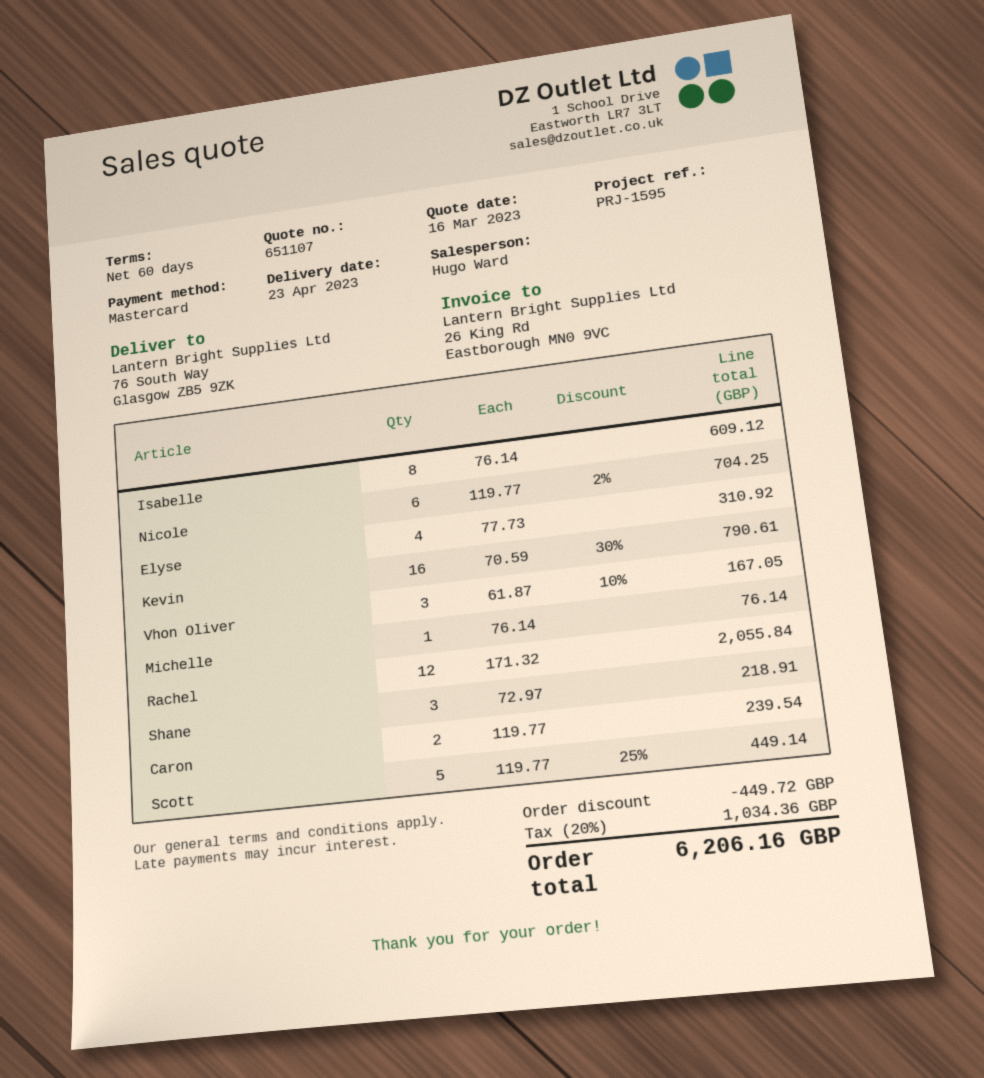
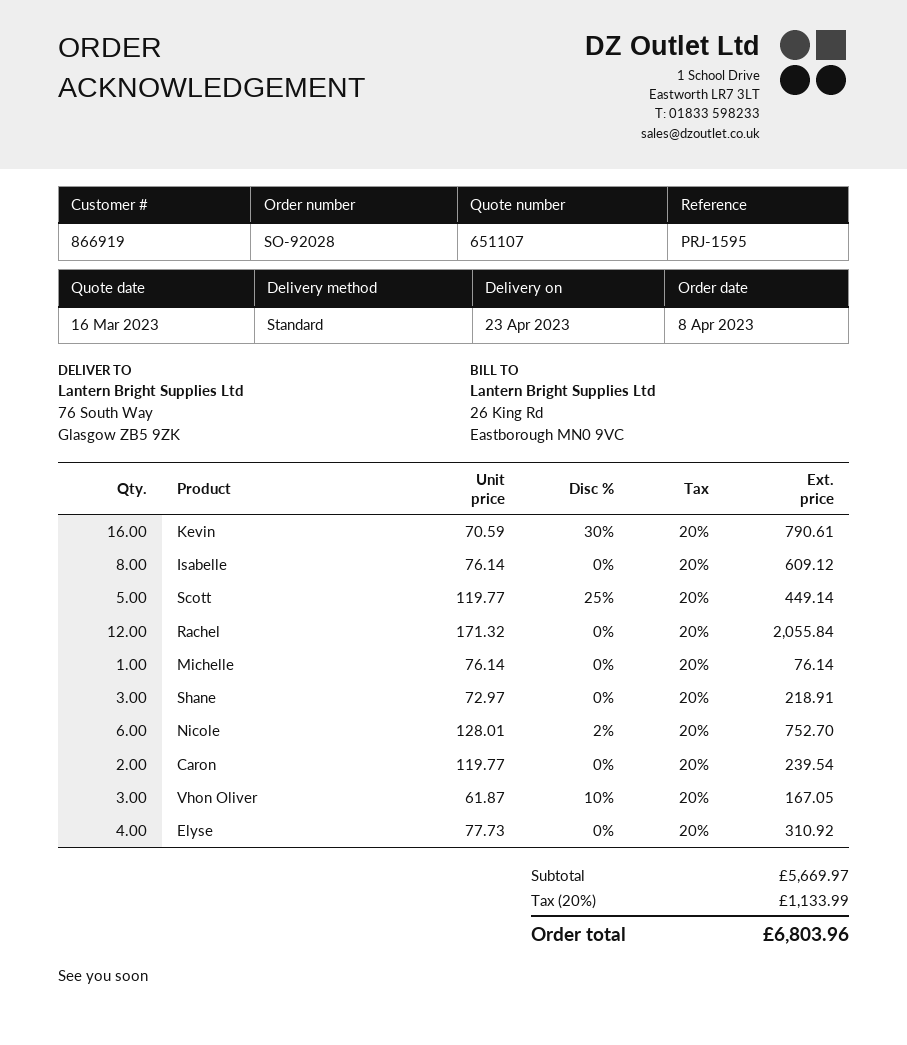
Nicole: 6 x 119.77 - 2% = 704.25 -> 6 x 128.01 - 2% = 752.70
discount: 449.72 -> none
tax: 20% = 1034.36 -> 20% = 1133.99
total: 6206.16 -> 6803.96

